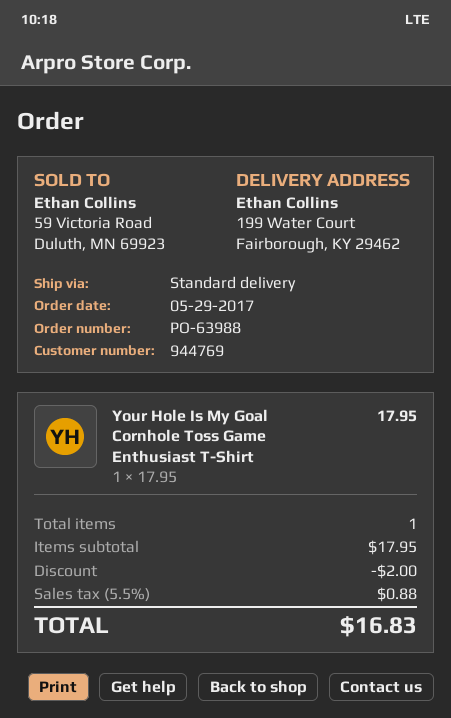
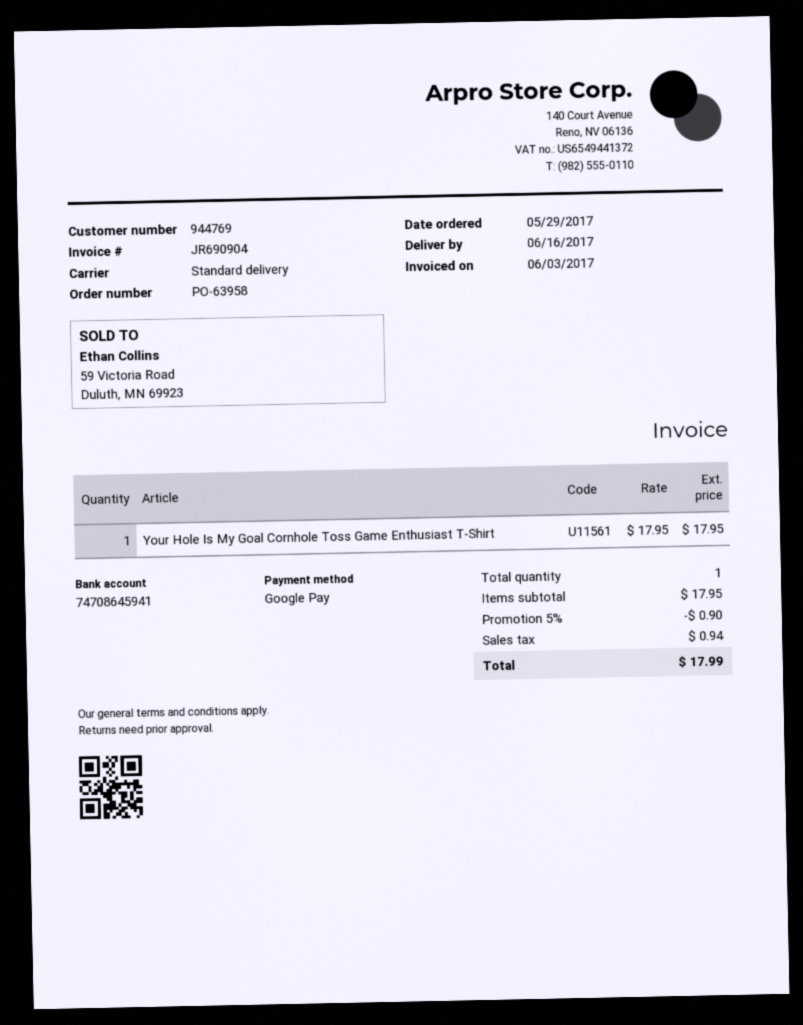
order number: PO-63988 -> PO-63958
discount: 2.00 -> 0.90
tax: 0.88 -> 0.94
total: 16.83 -> 17.99

